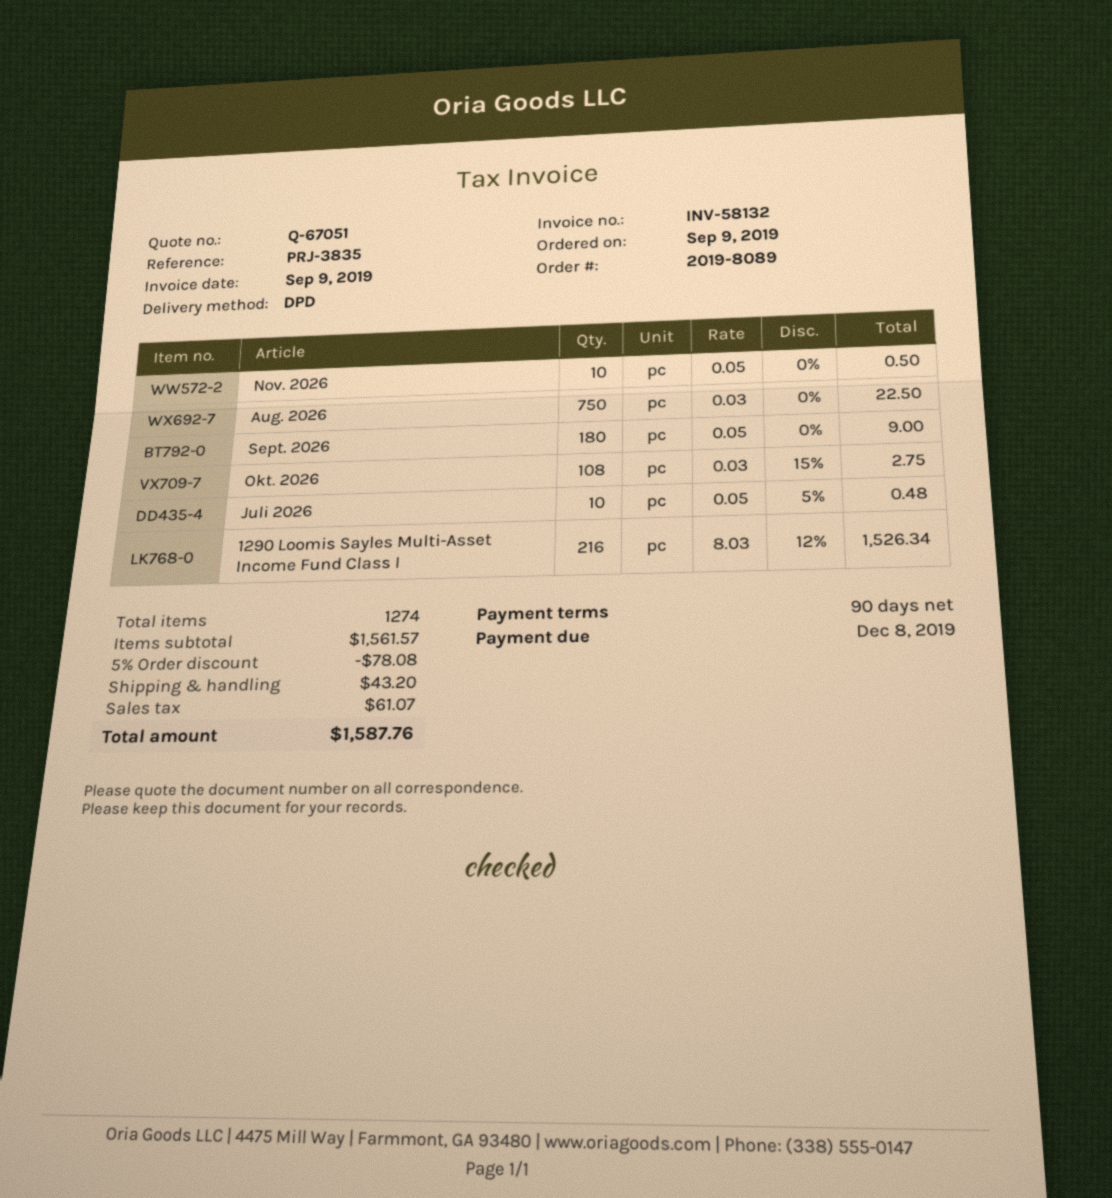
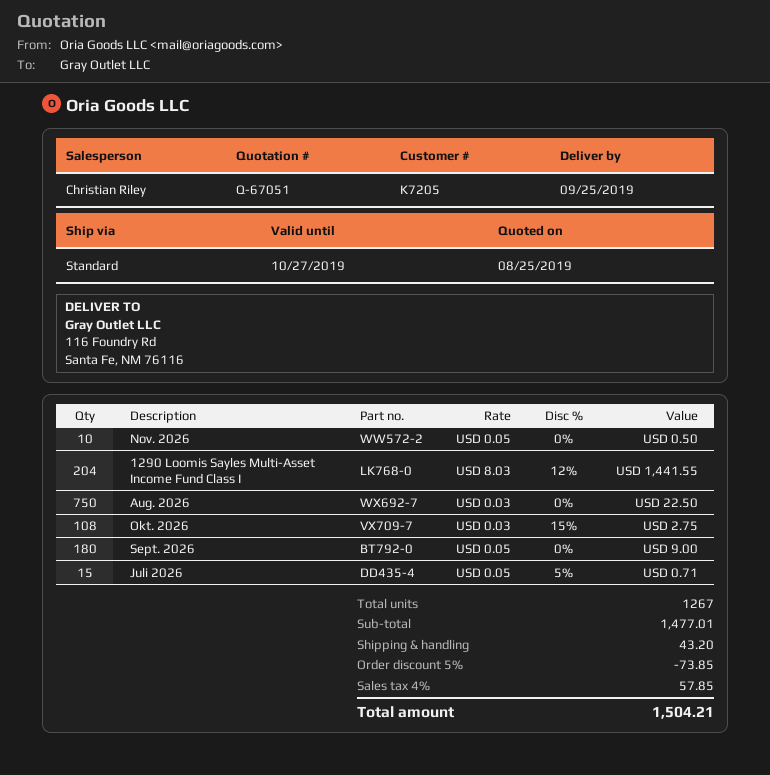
shipping method: DPD -> standard
Juli 2026: 10 x 0.05 - 5% = 0.48 -> 15 x 0.05 - 5% = 0.71
1290 Loomis Sayles Multi-Asset Income Fund Class I: 216 x 8.03 - 12% = 1526.34 -> 204 x 8.03 - 12% = 1441.55
total quantity: 1274 -> 1267
subtotal: 1561.57 -> 1477.01
discount: 5% = 78.08 -> 5% = 73.85
tax: 61.07 -> 57.85
total: 1587.76 -> 1504.21

